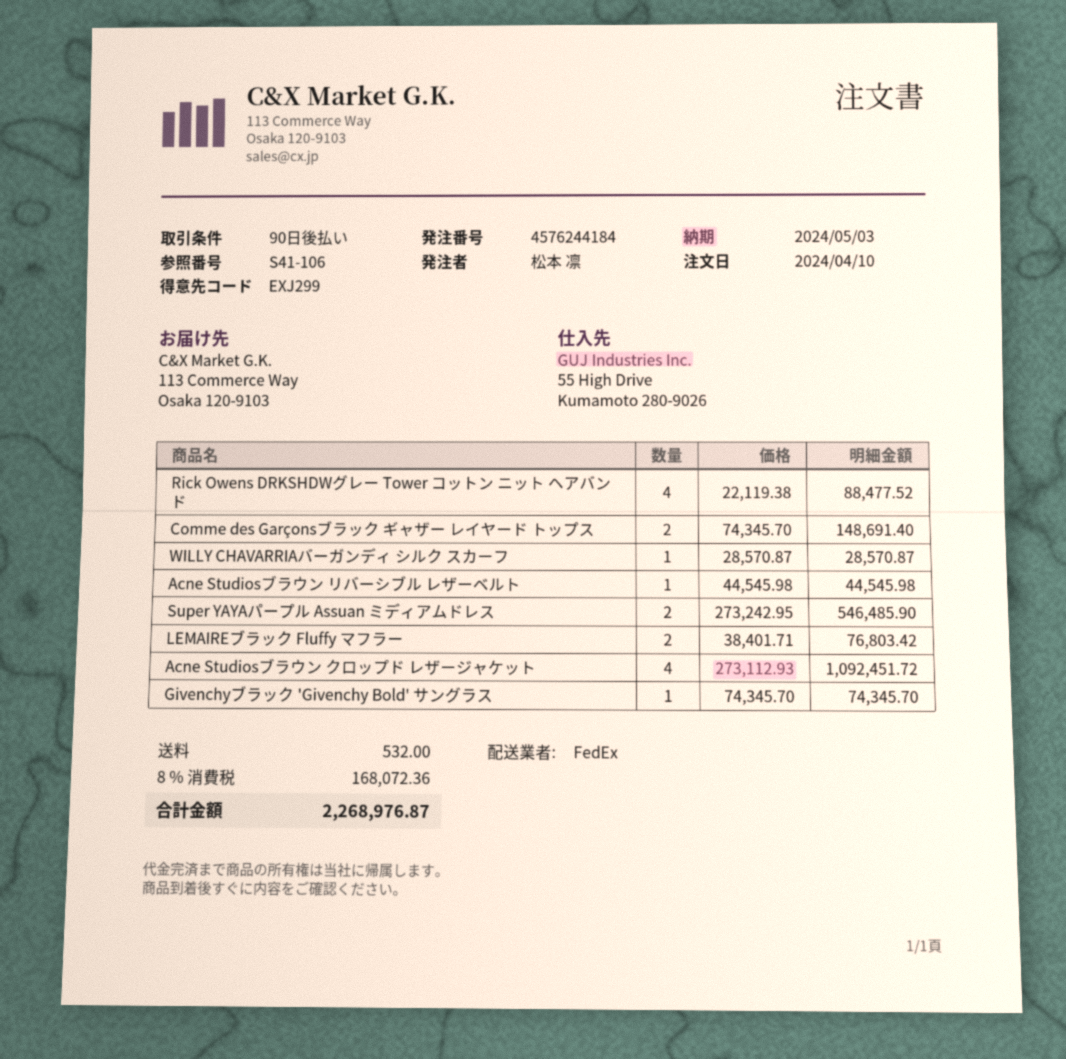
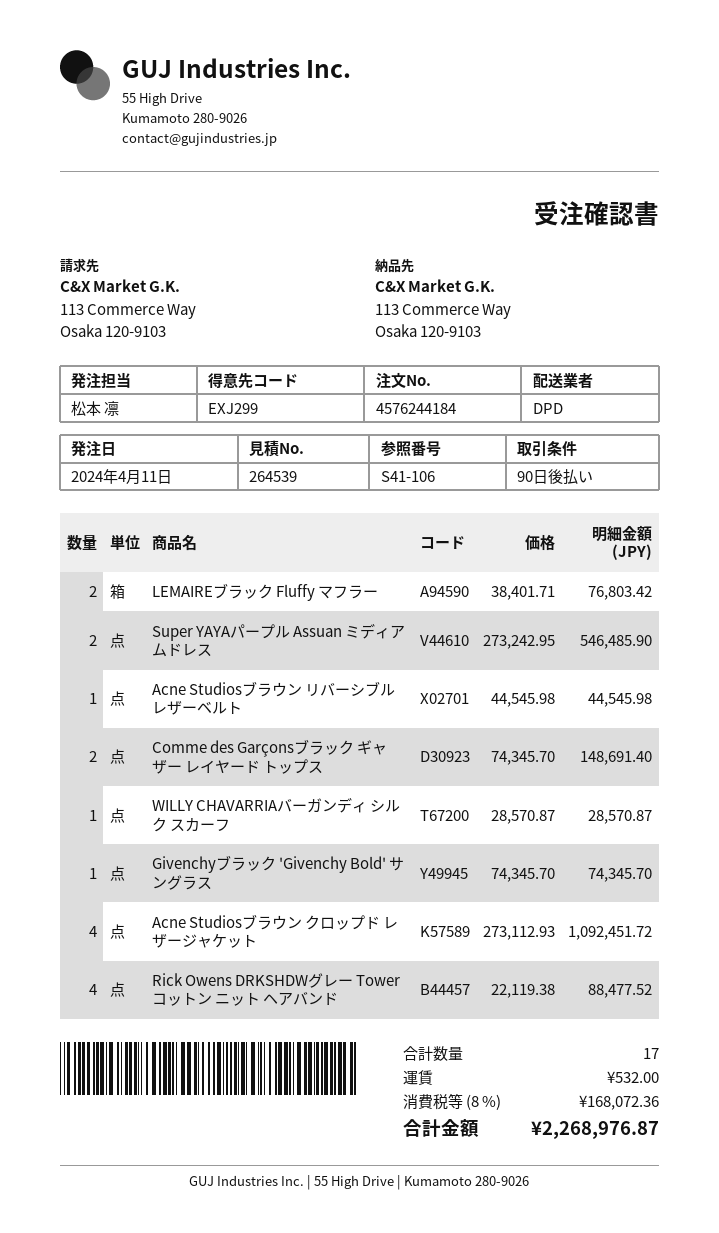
order date: 2024-04-10 -> 2024-04-11
shipping method: FedEx -> DPD

